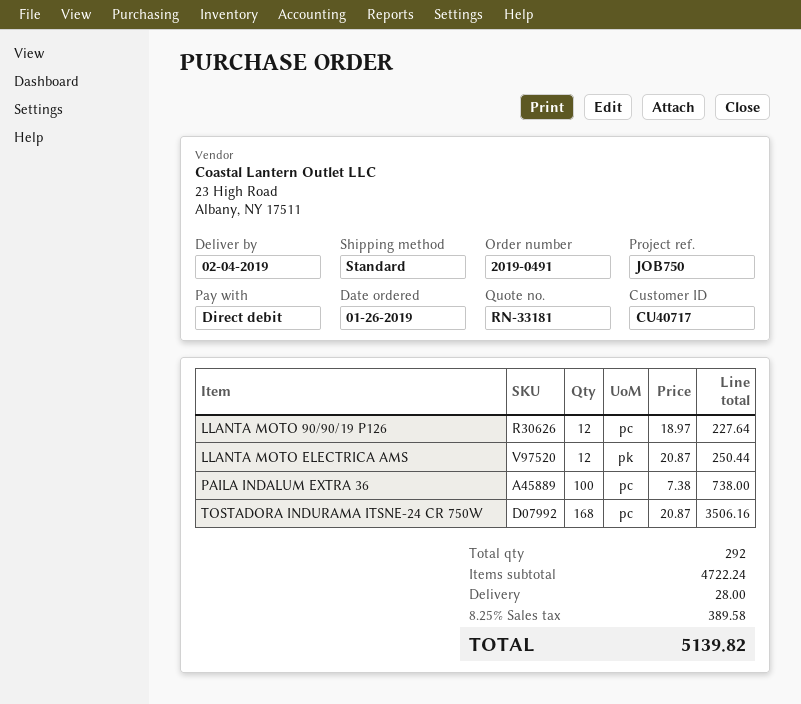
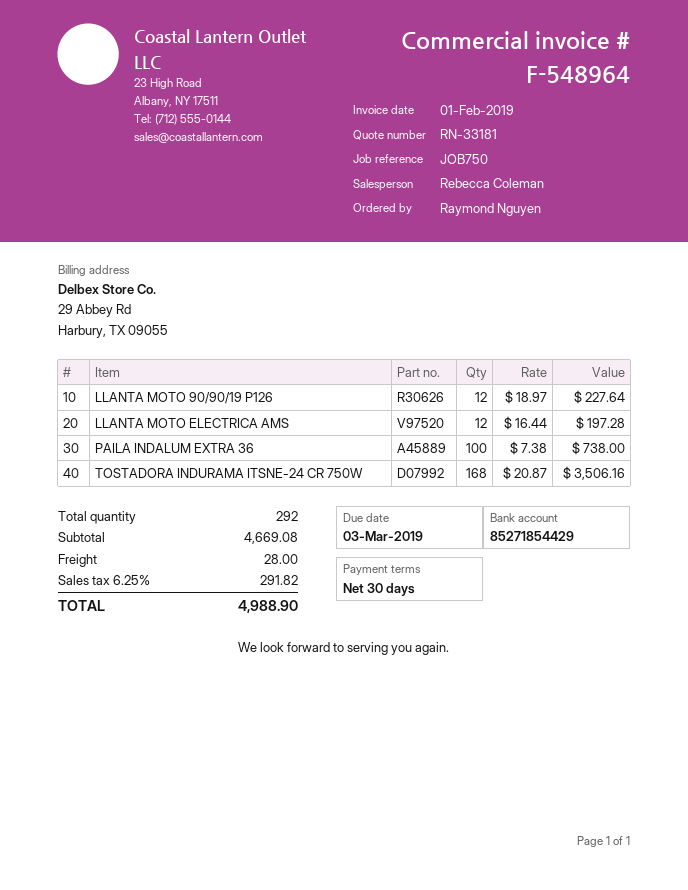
LLANTA MOTO ELECTRICA AMS: 12 x 20.87 = 250.44 -> 12 x 16.44 = 197.28
subtotal: 4722.24 -> 4669.08
tax: 8.25% = 389.58 -> 6.25% = 291.82
total: 5139.82 -> 4988.90

